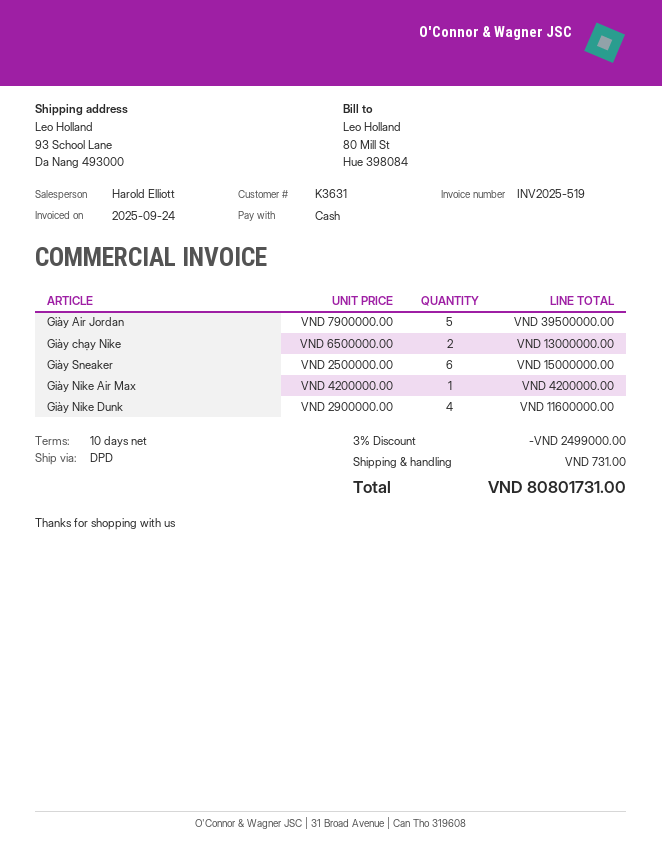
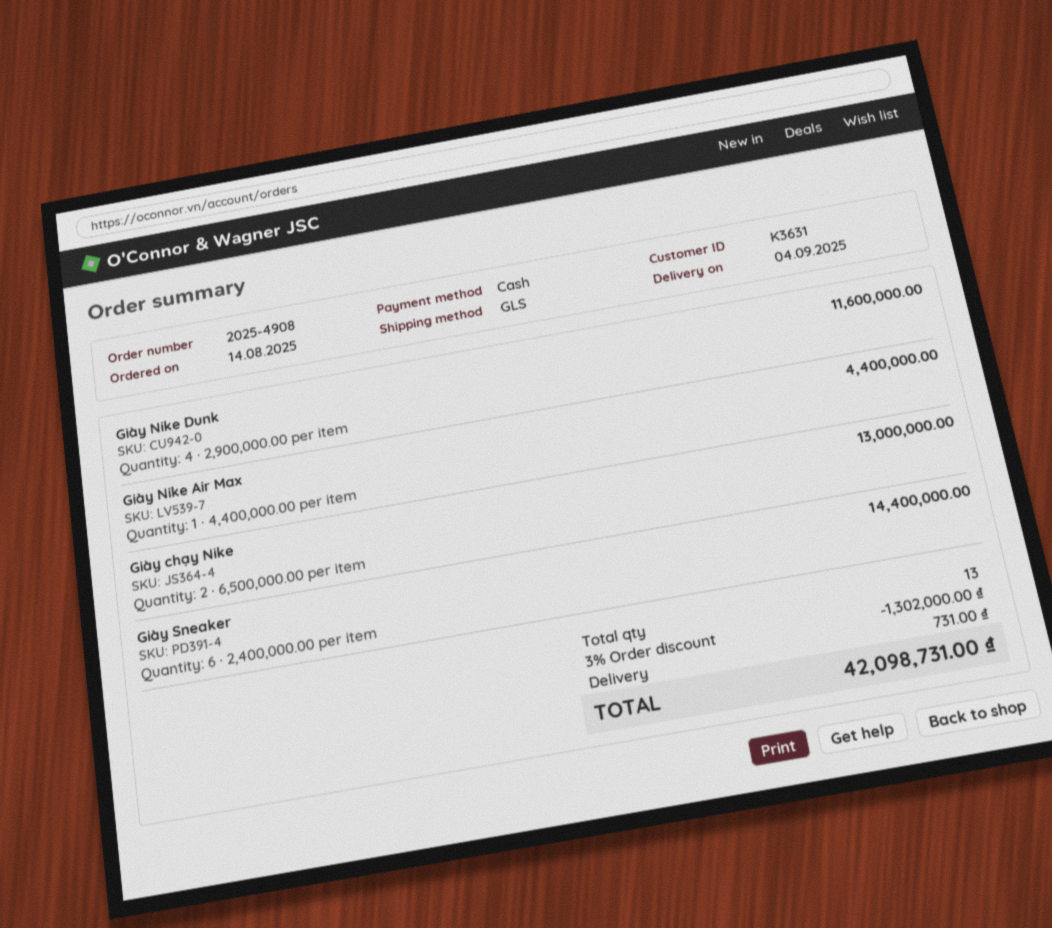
shipping method: DPD -> GLS
Giày Air Jordan: 5 x 7900000.00 = 39500000.00 -> none
Giày Sneaker: 6 x 2500000.00 = 15000000.00 -> 6 x 2400000.00 = 14400000.00
Giày Nike Air Max: 1 x 4200000.00 = 4200000.00 -> 1 x 4400000.00 = 4400000.00
discount: 3% = 2499000.00 -> 3% = 1302000.00
total: 80801731.00 -> 42098731.00

